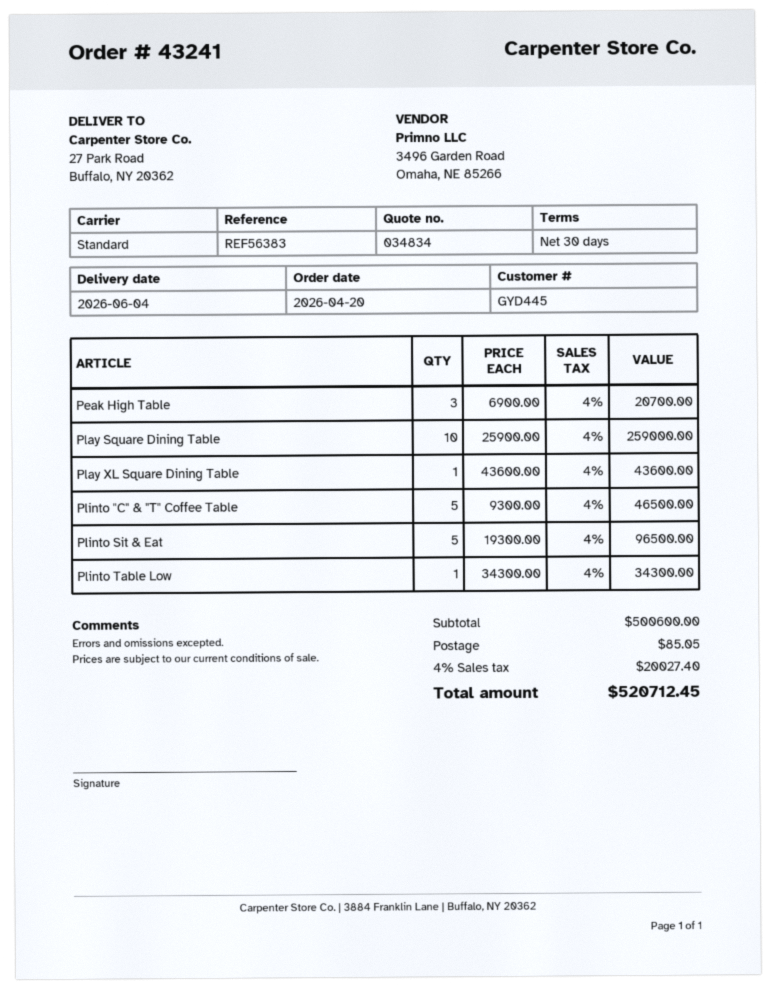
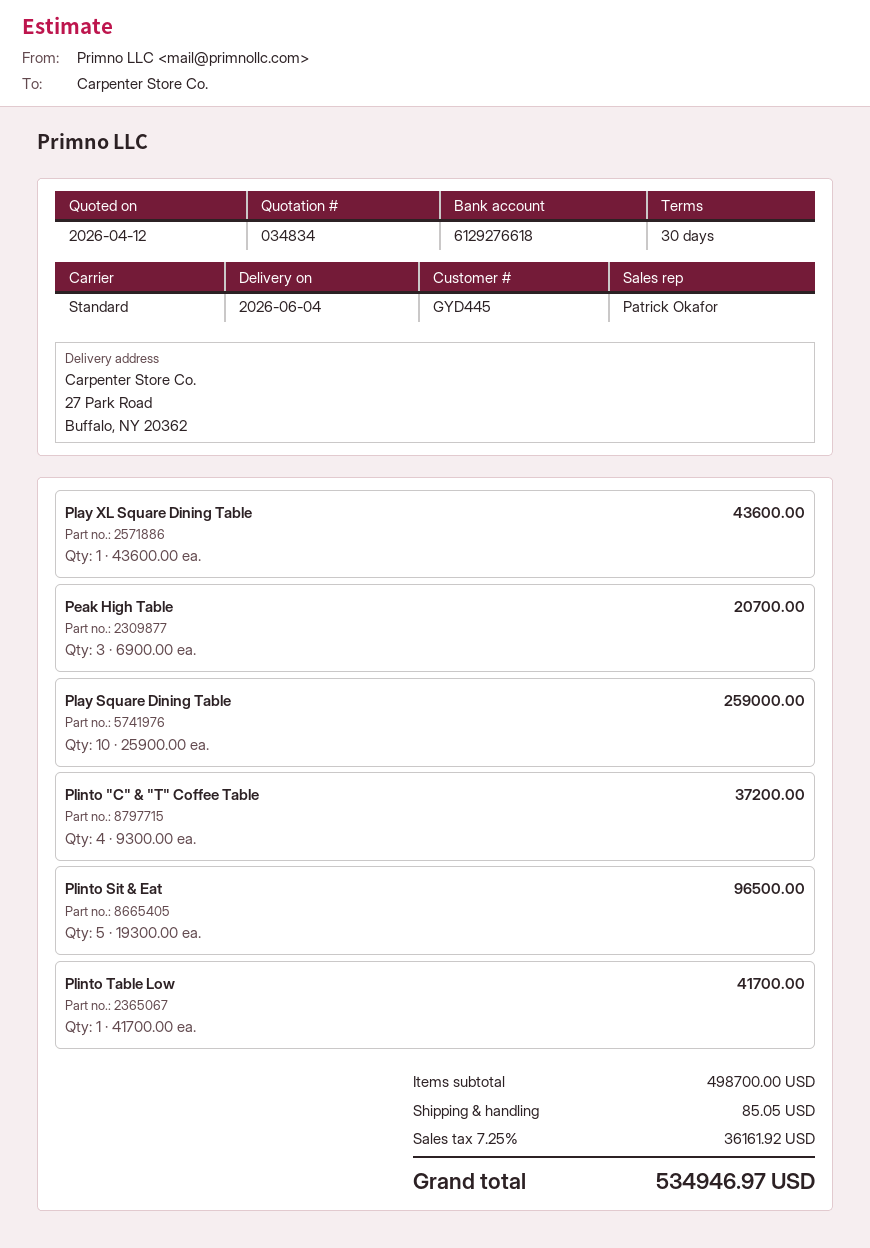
Plinto "C" & "T" Coffee Table: 5 x 9300.00 = 46500.00 -> 4 x 9300.00 = 37200.00
Plinto Table Low: 1 x 34300.00 = 34300.00 -> 1 x 41700.00 = 41700.00
subtotal: 500600.00 -> 498700.00
tax: 4% = 20027.40 -> 7.25% = 36161.92
total: 520712.45 -> 534946.97

